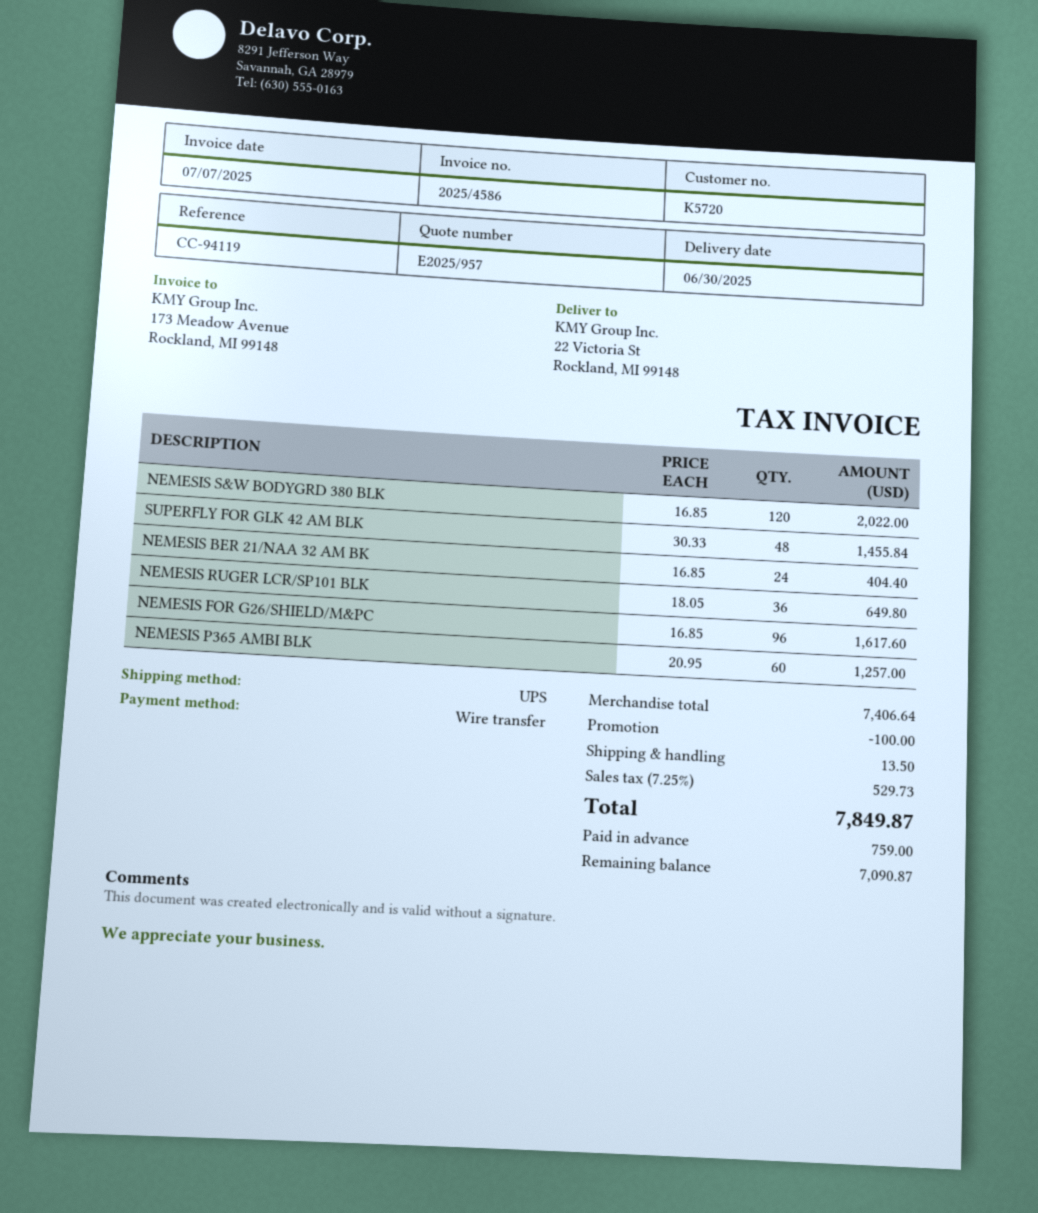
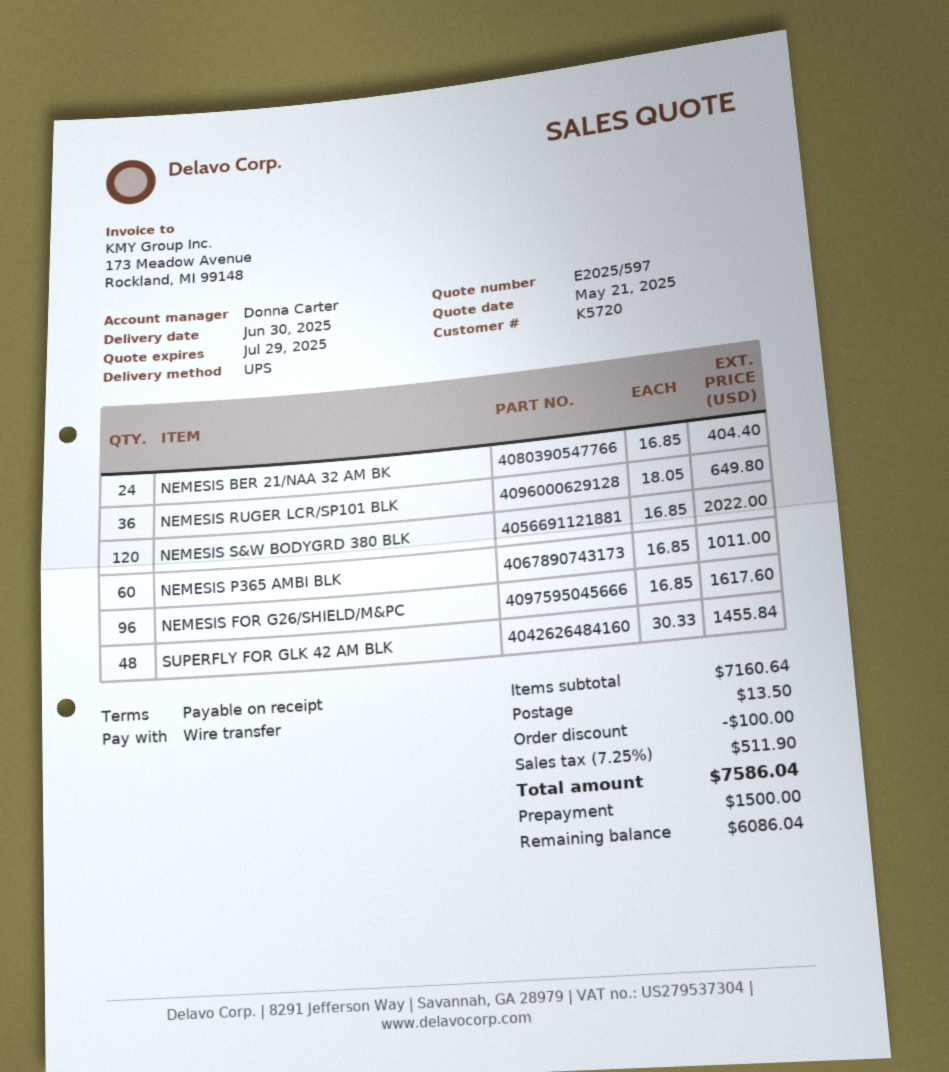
quote number: E2025/957 -> E2025/597
NEMESIS P365 AMBI BLK: 60 x 20.95 = 1257.00 -> 60 x 16.85 = 1011.00
subtotal: 7406.64 -> 7160.64
tax: 7.25% = 529.73 -> 7.25% = 511.90
total: 7849.87 -> 7586.04
deposit: 759.00 -> 1500.00
balance: 7090.87 -> 6086.04

